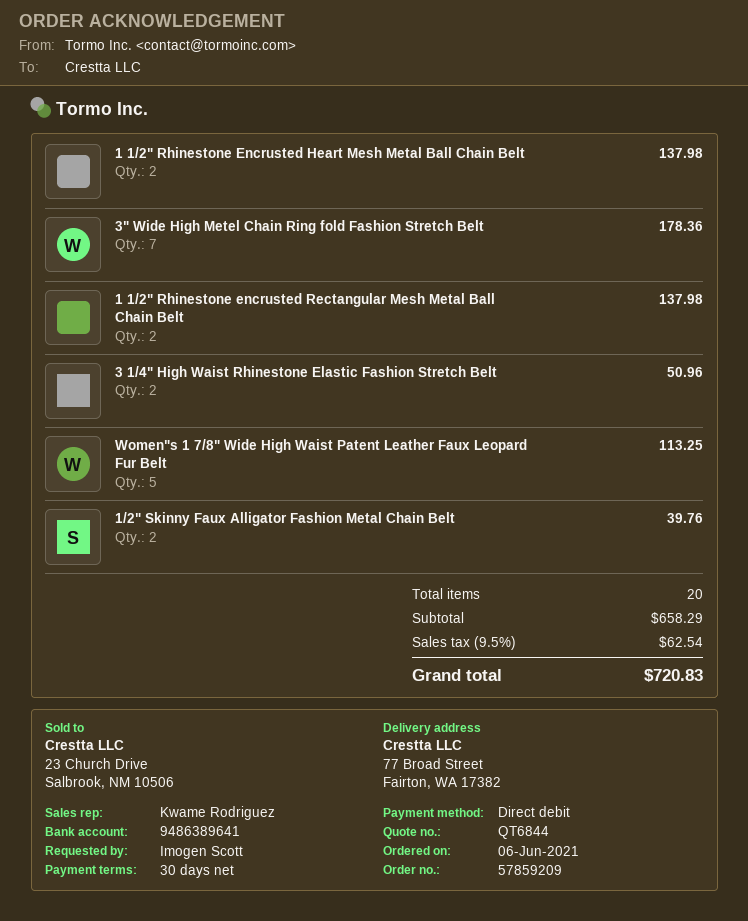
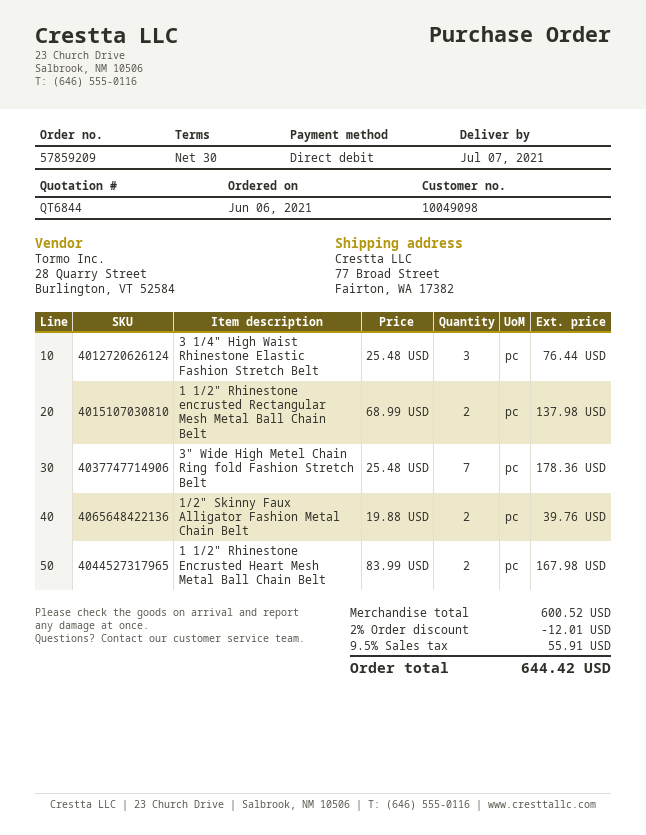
1 1/2" Rhinestone Encrusted Heart Mesh Metal Ball Chain Belt: 2 for 137.98 -> 2 for 167.98
3 1/4" High Waist Rhinestone Elastic Fashion Stretch Belt: 2 for 50.96 -> 3 for 76.44
Women"s 1 7/8" Wide High Waist Patent Leather Faux Leopard Fur Belt: 5 for 113.25 -> none
subtotal: 658.29 -> 600.52
discount: none -> 2% = 12.01
tax: 9.5% = 62.54 -> 9.5% = 55.91
total: 720.83 -> 644.42

